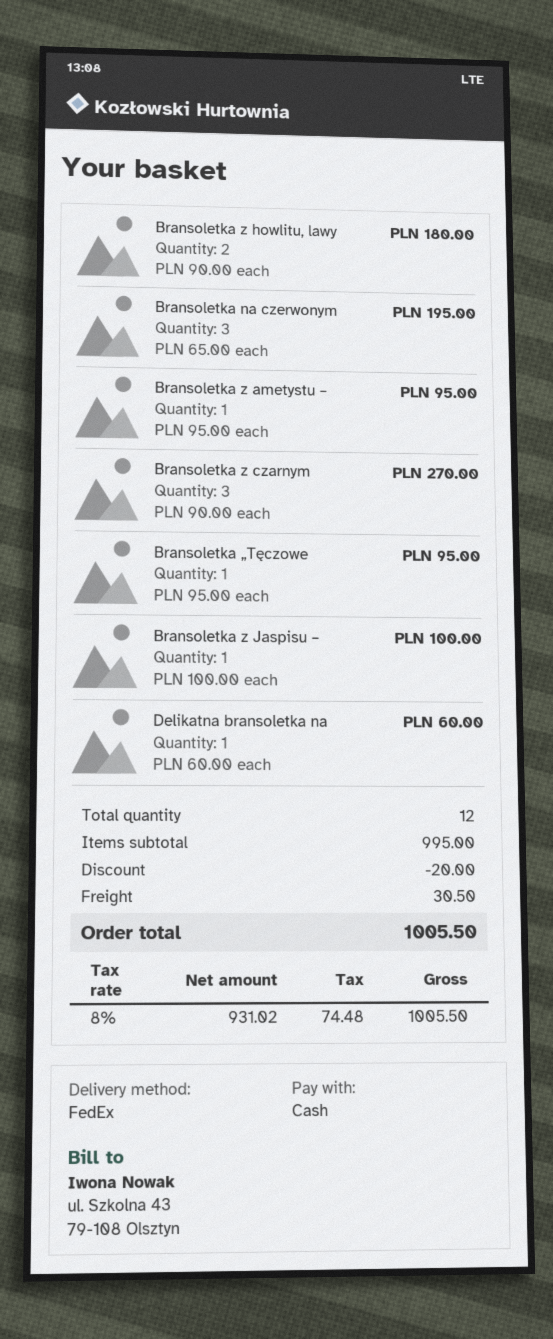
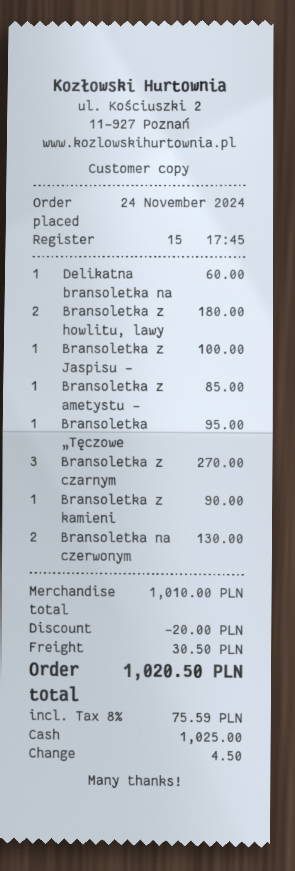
Bransoletka na czerwonym: 3 for 195.00 -> 2 for 130.00
Bransoletka z ametystu –: 1 for 95.00 -> 1 for 85.00
Bransoletka z kamieni: none -> 1 for 90.00
subtotal: 995.00 -> 1010.00
tax: 8% = 74.48 -> 8% = 75.59
total: 1005.50 -> 1020.50

